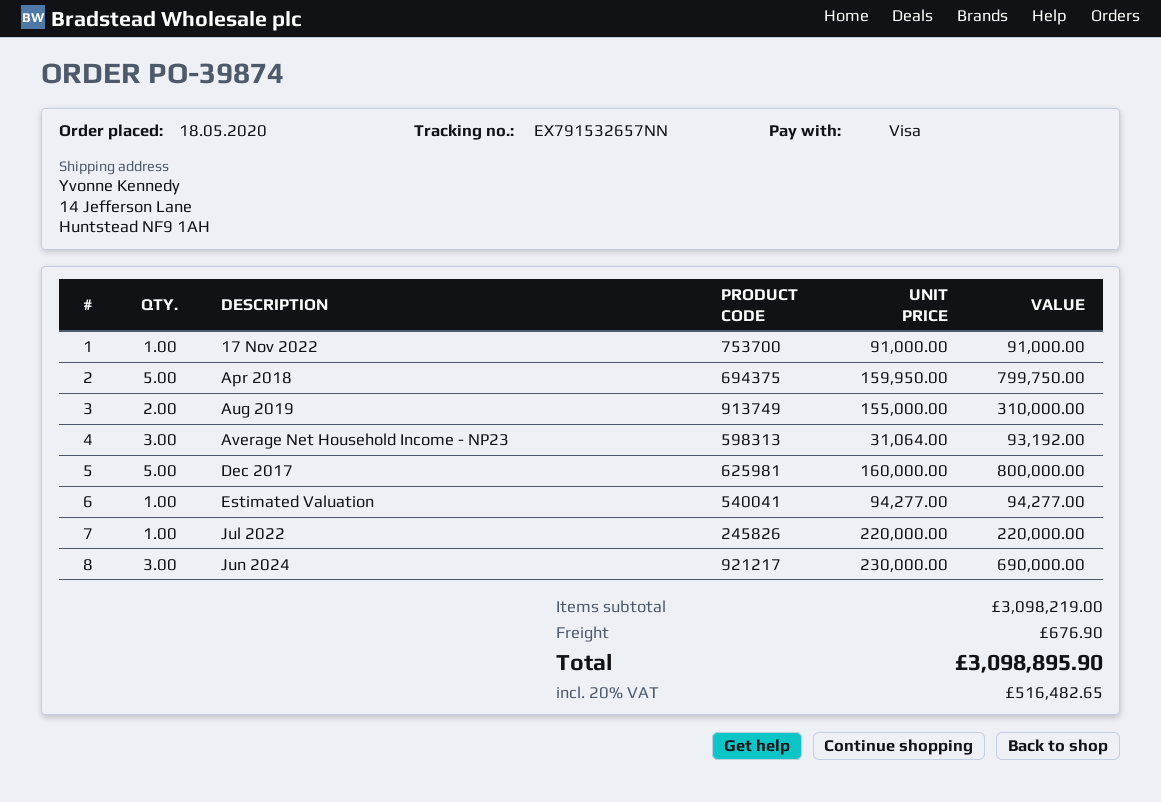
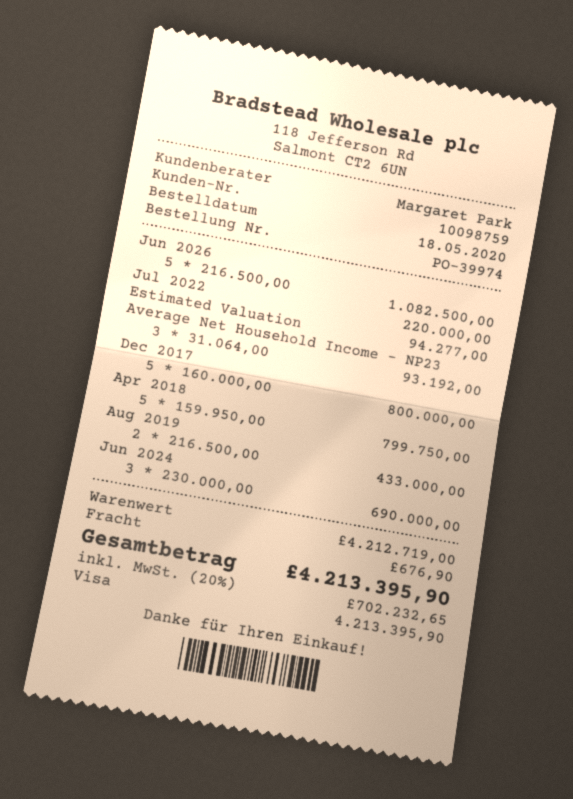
order number: PO-39874 -> PO-39974
17 Nov 2022: 1 x 91000.00 = 91000.00 -> none
Aug 2019: 2 x 155000.00 = 310000.00 -> 2 x 216500.00 = 433000.00
Jun 2026: none -> 5 x 216500.00 = 1082500.00
subtotal: 3098219.00 -> 4212719.00
tax: 20% = 516482.65 -> 20% = 702232.65
total: 3098895.90 -> 4213395.90

